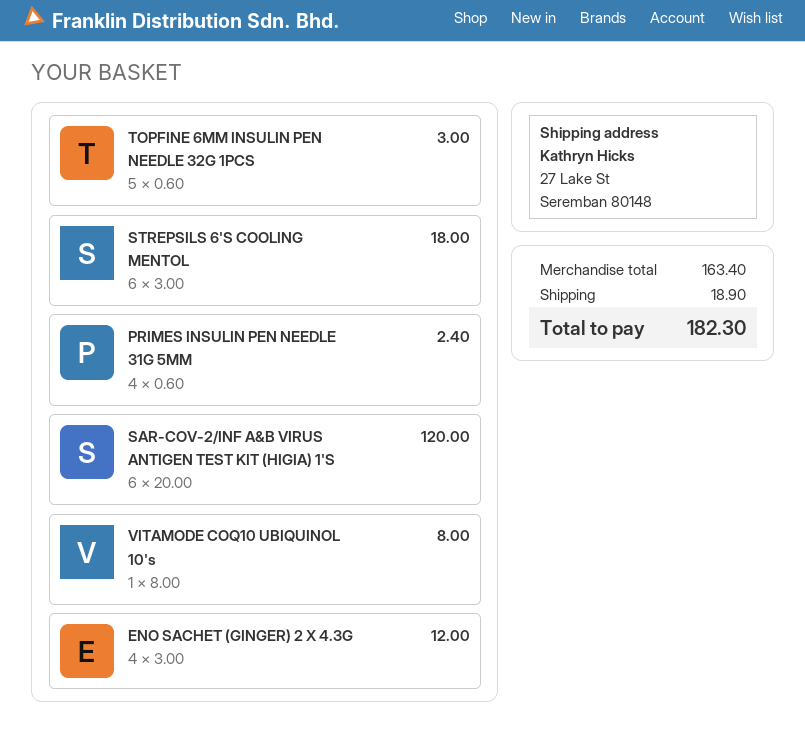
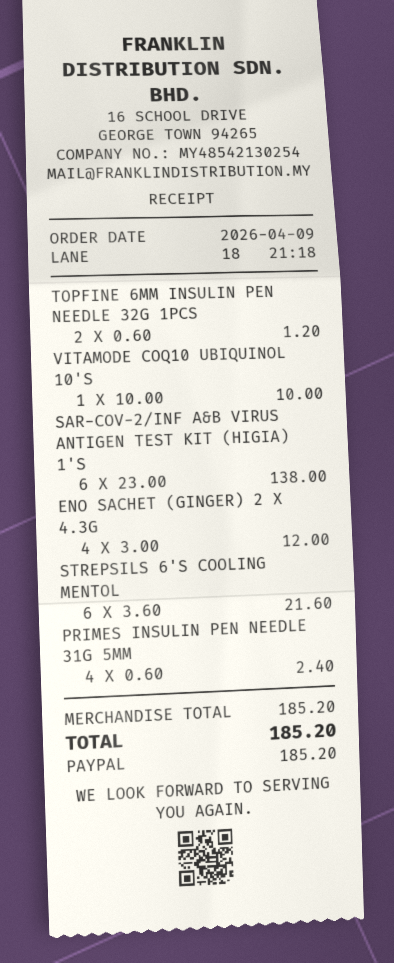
TOPFINE 6MM INSULIN PEN NEEDLE 32G 1PCS: 5 x 0.60 = 3.00 -> 2 x 0.60 = 1.20
STREPSILS 6'S COOLING MENTOL: 6 x 3.00 = 18.00 -> 6 x 3.60 = 21.60
SAR-COV-2/INF A&B VIRUS ANTIGEN TEST KIT (HIGIA) 1'S: 6 x 20.00 = 120.00 -> 6 x 23.00 = 138.00
VITAMODE COQ10 UBIQUINOL 10's: 1 x 8.00 = 8.00 -> 1 x 10.00 = 10.00
subtotal: 163.40 -> 185.20
shipping: 18.90 -> none
total: 182.30 -> 185.20

